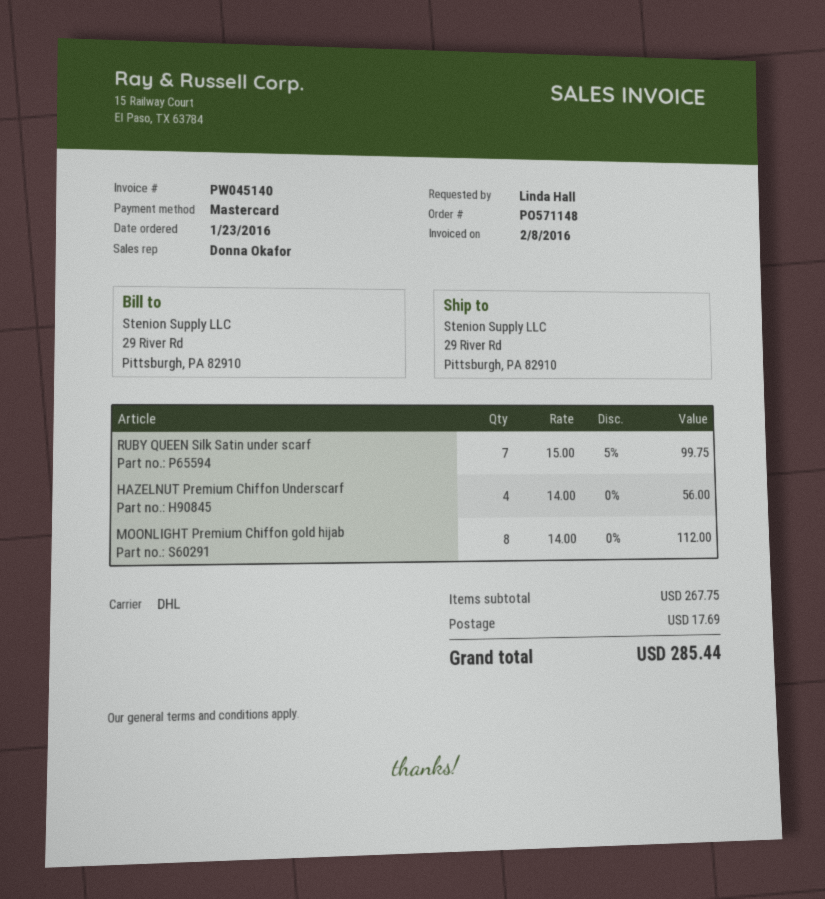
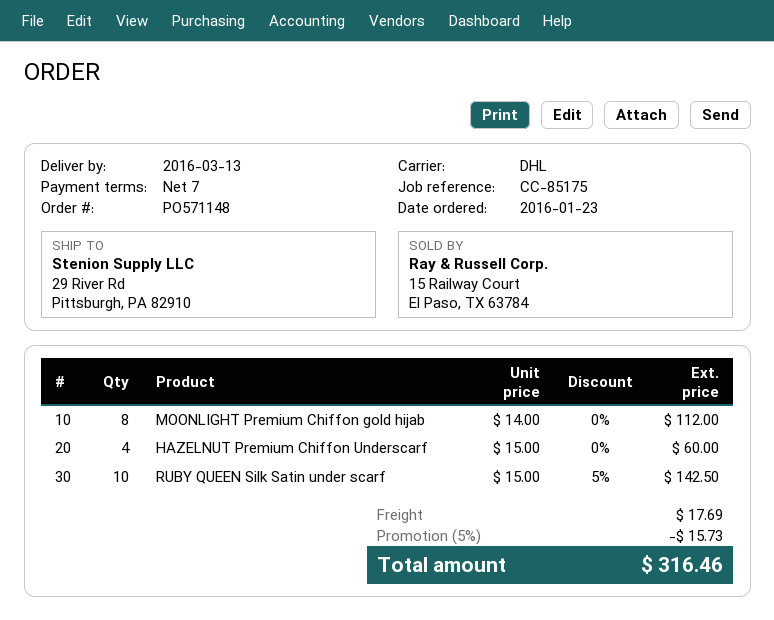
RUBY QUEEN Silk Satin under scarf: 7 x 15.00 - 5% = 99.75 -> 10 x 15.00 - 5% = 142.50
HAZELNUT Premium Chiffon Underscarf: 4 x 14.00 = 56.00 -> 4 x 15.00 = 60.00
discount: none -> 5% = 15.73
total: 285.44 -> 316.46

